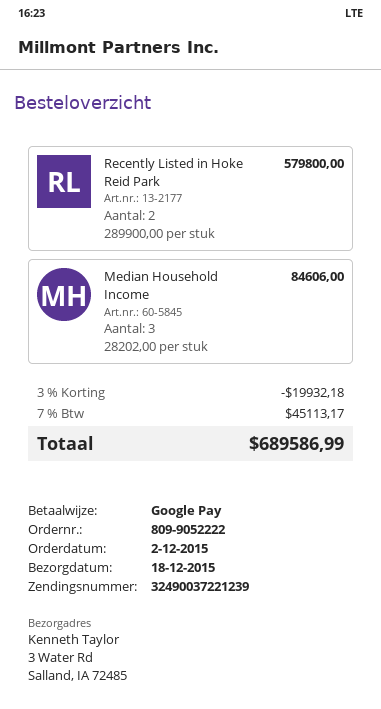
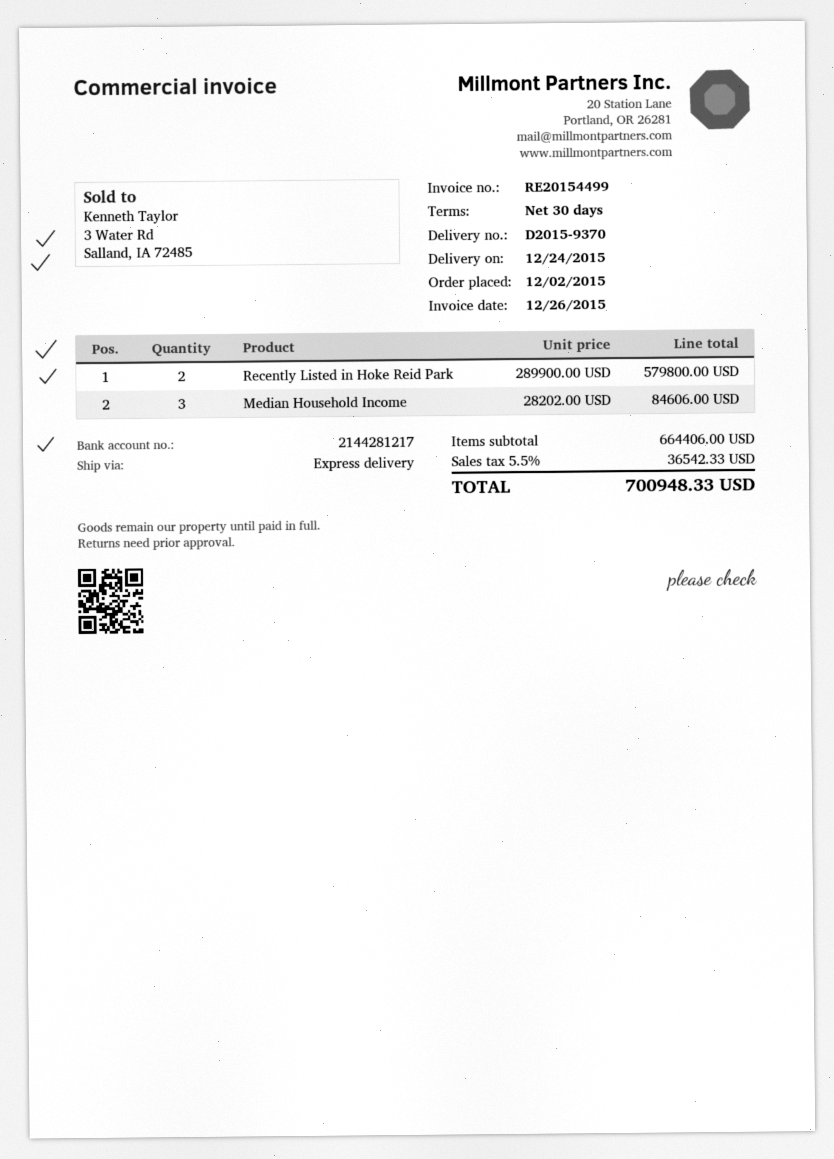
delivery date: 2015-12-18 -> 2015-12-24
discount: 3% = 19932.18 -> none
tax: 7% = 45113.17 -> 5.5% = 36542.33
total: 689586.99 -> 700948.33

